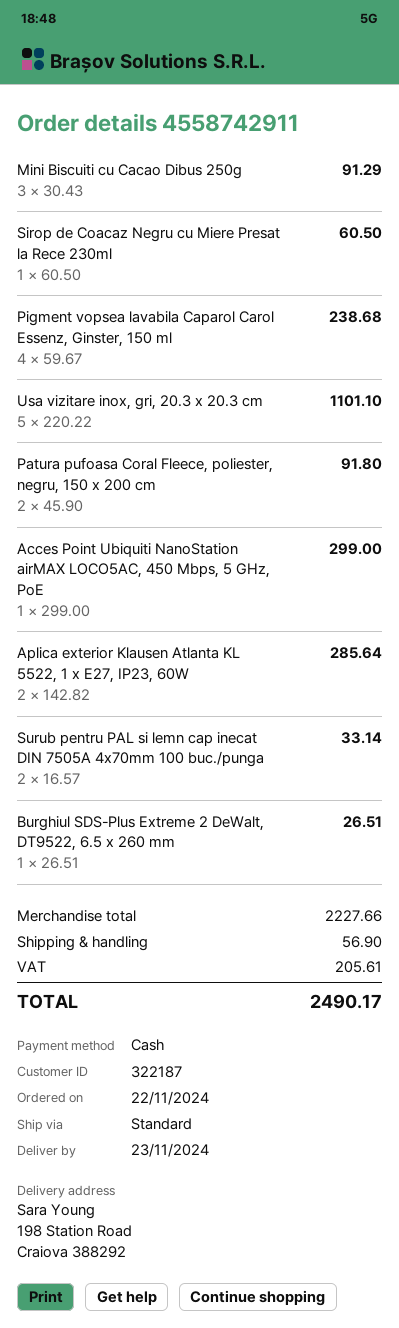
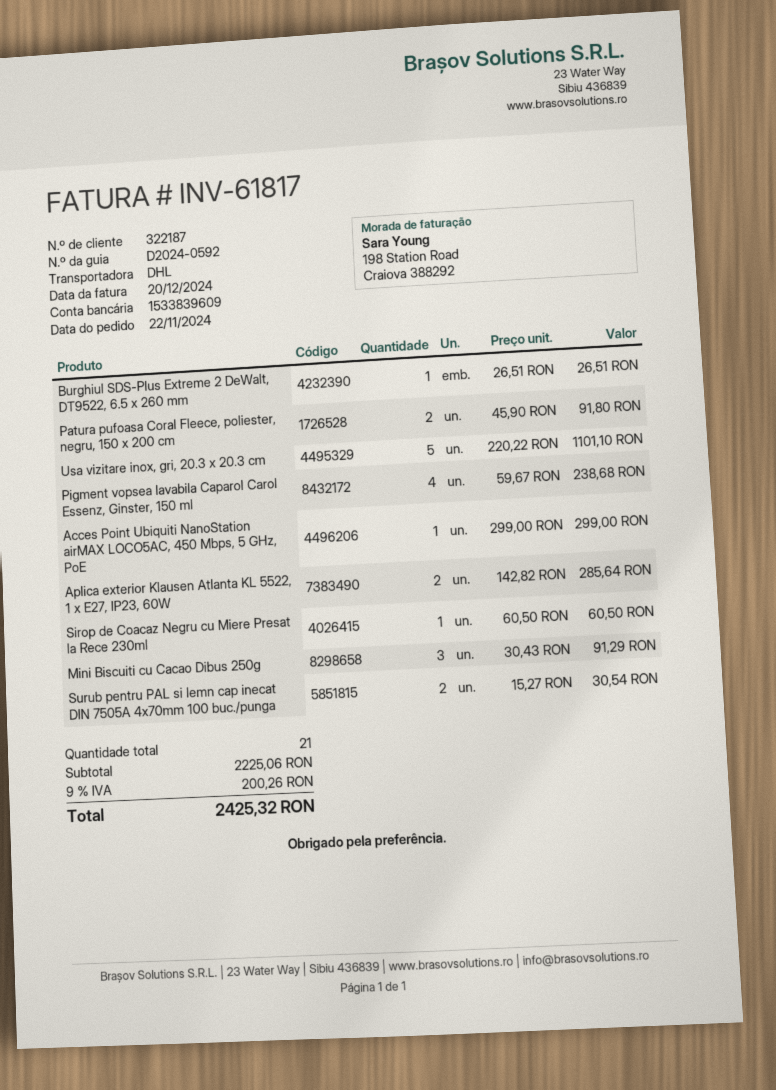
shipping method: standard -> DHL
Surub pentru PAL si lemn cap inecat DIN 7505A 4x70mm 100 buc./punga: 2 x 16.57 = 33.14 -> 2 x 15.27 = 30.54
subtotal: 2227.66 -> 2225.06
shipping: 56.90 -> none
tax: 205.61 -> 200.26
total: 2490.17 -> 2425.32

